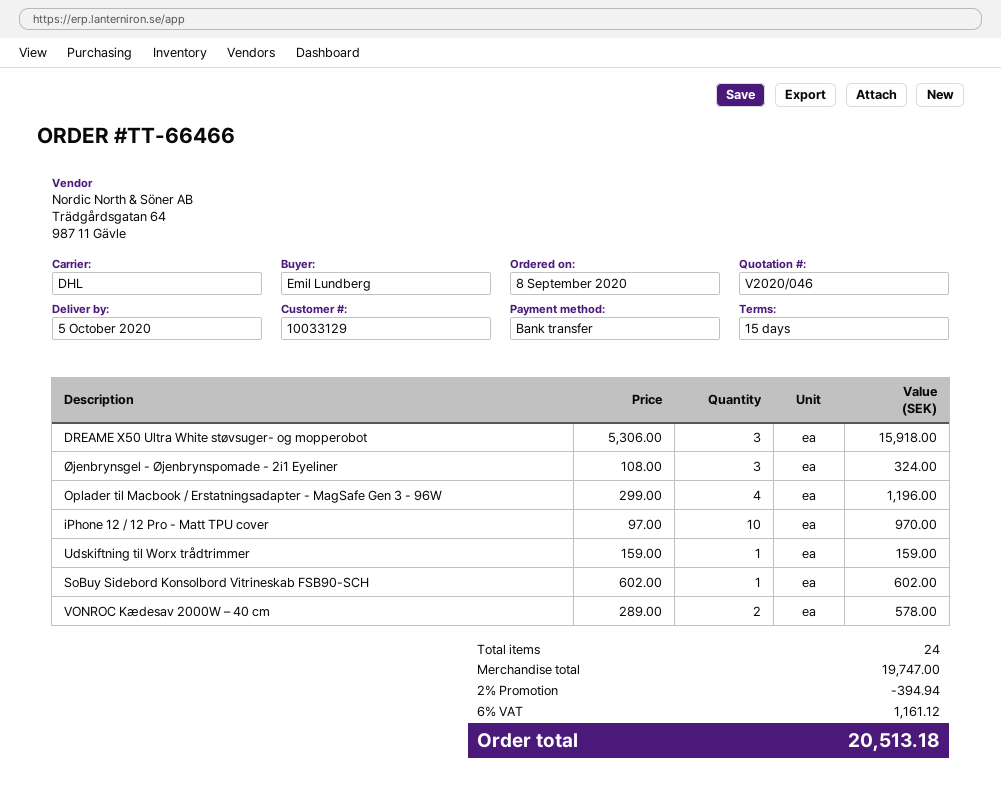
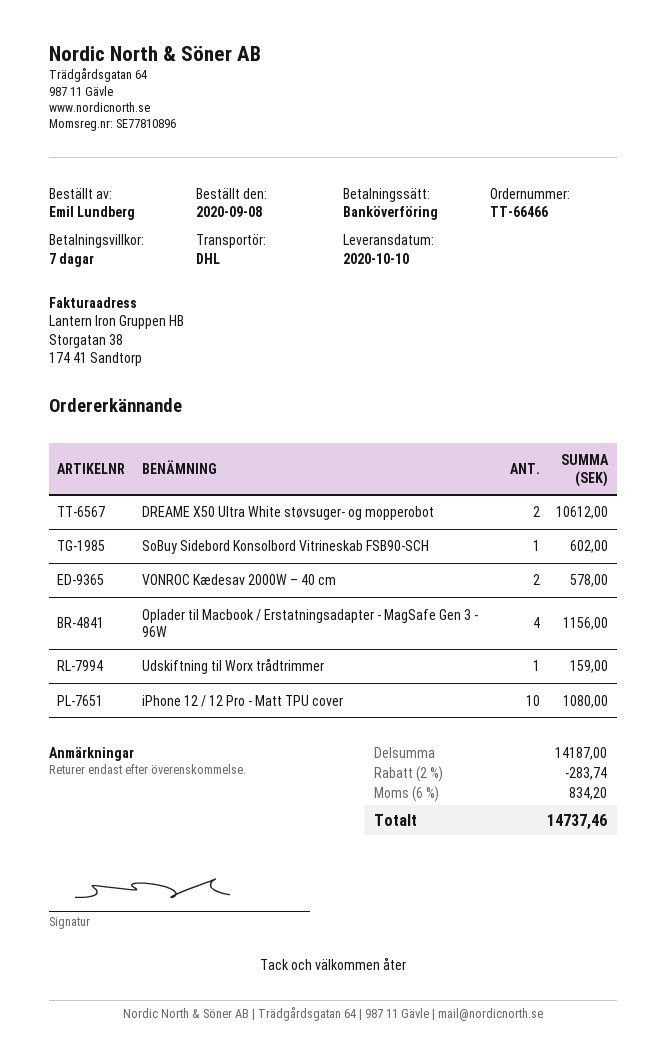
delivery date: 2020-10-05 -> 2020-10-10
payment terms: 15 days -> 7 days
DREAME X50 Ultra White støvsuger- og mopperobot: 3 for 15918.00 -> 2 for 10612.00
Øjenbrynsgel - Øjenbrynspomade - 2i1 Eyeliner: 3 for 324.00 -> none
Oplader til Macbook / Erstatningsadapter - MagSafe Gen 3 - 96W: 4 for 1196.00 -> 4 for 1156.00
iPhone 12 / 12 Pro - Matt TPU cover: 10 for 970.00 -> 10 for 1080.00
subtotal: 19747.00 -> 14187.00
discount: 2% = 394.94 -> 2% = 283.74
tax: 6% = 1161.12 -> 6% = 834.20
total: 20513.18 -> 14737.46

